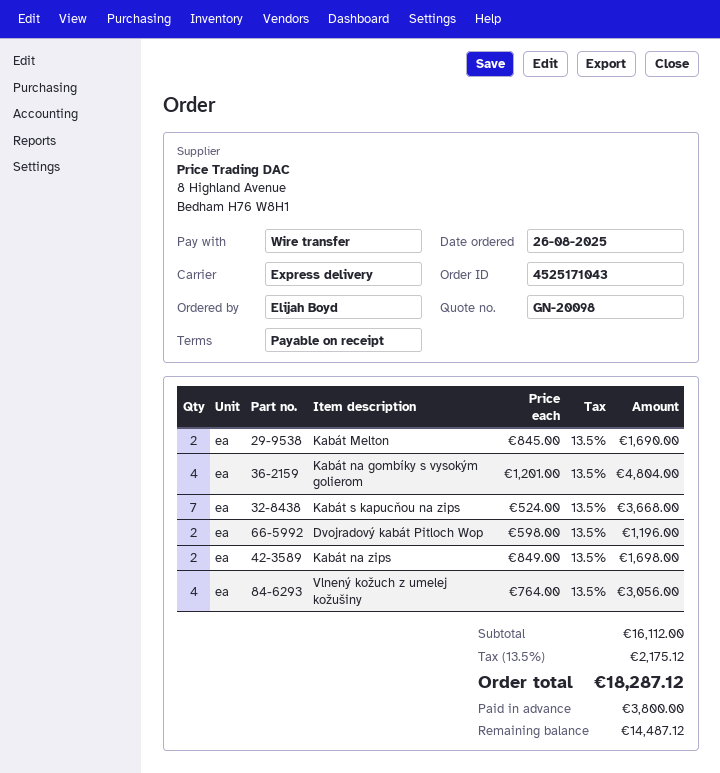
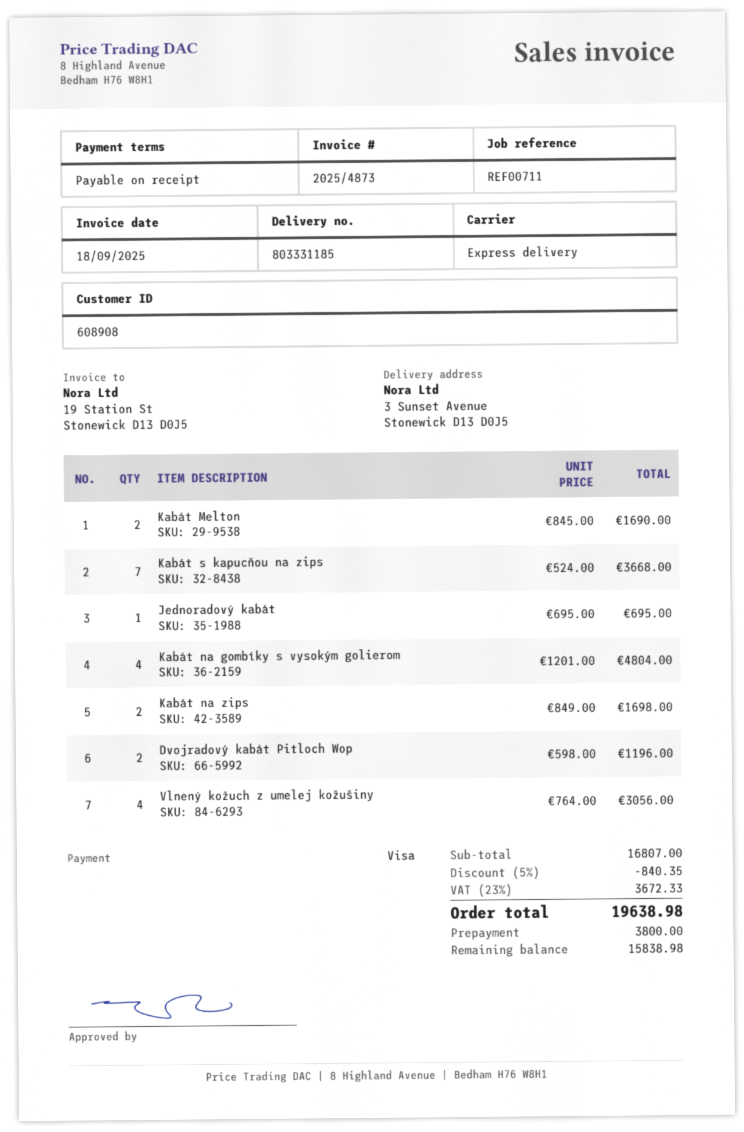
payment method: bank transfer -> Visa
Jednoradový kabát: none -> 1 x 695.00 = 695.00
subtotal: 16112.00 -> 16807.00
discount: none -> 5% = 840.35
tax: 13.5% = 2175.12 -> 23% = 3672.33
total: 18287.12 -> 19638.98
balance: 14487.12 -> 15838.98

